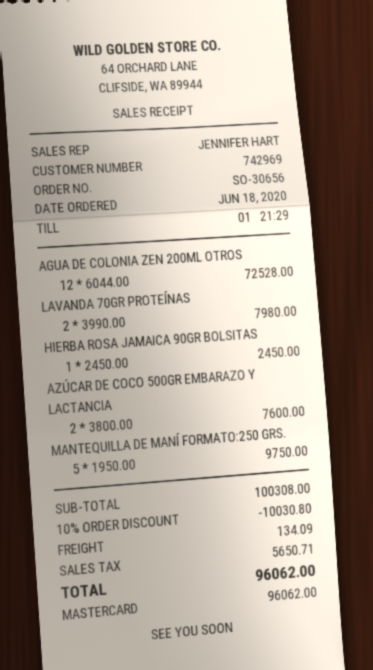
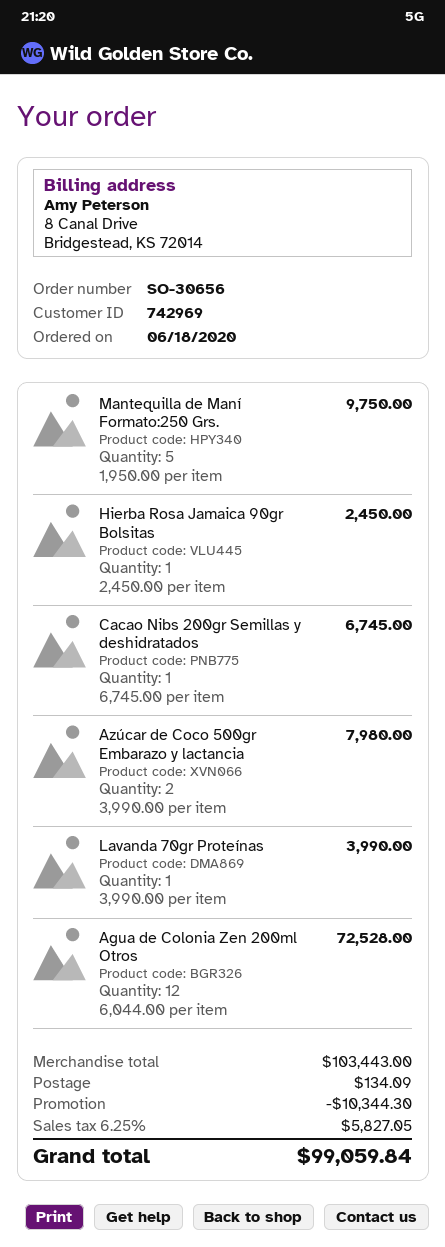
LAVANDA 70GR PROTEÍNAS: 2 x 3990.00 = 7980.00 -> 1 x 3990.00 = 3990.00
AZÚCAR DE COCO 500GR EMBARAZO Y LACTANCIA: 2 x 3800.00 = 7600.00 -> 2 x 3990.00 = 7980.00
Cacao Nibs 200gr Semillas y deshidratados: none -> 1 x 6745.00 = 6745.00
subtotal: 100308.00 -> 103443.00
discount: 10030.80 -> 10344.30
tax: 5650.71 -> 5827.05
total: 96062.00 -> 99059.84

